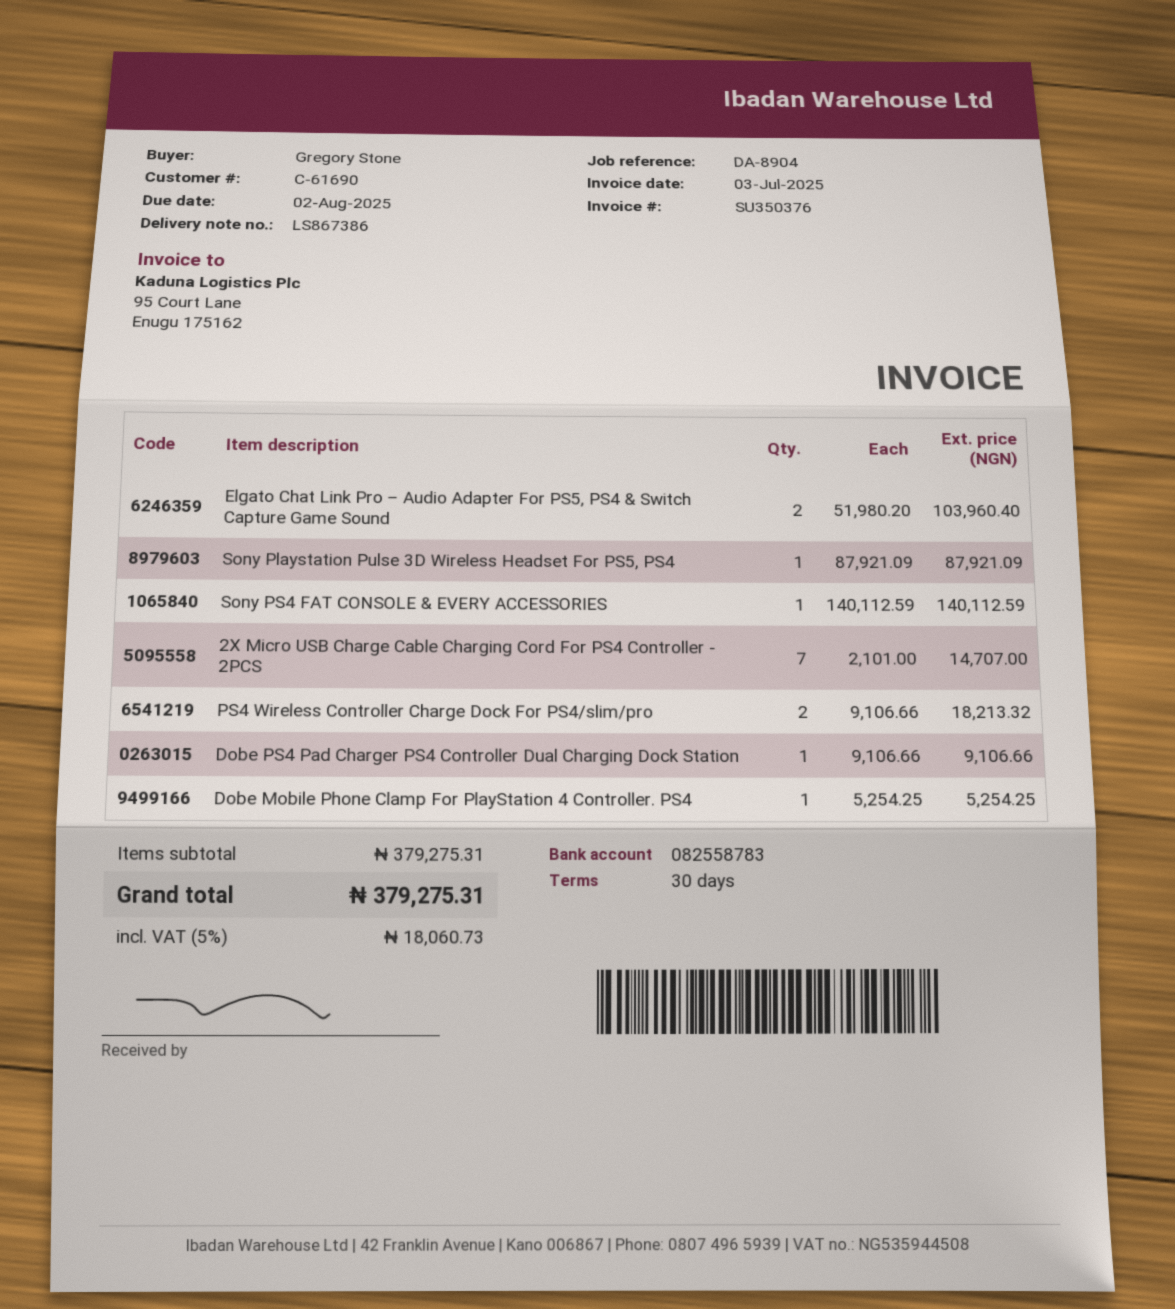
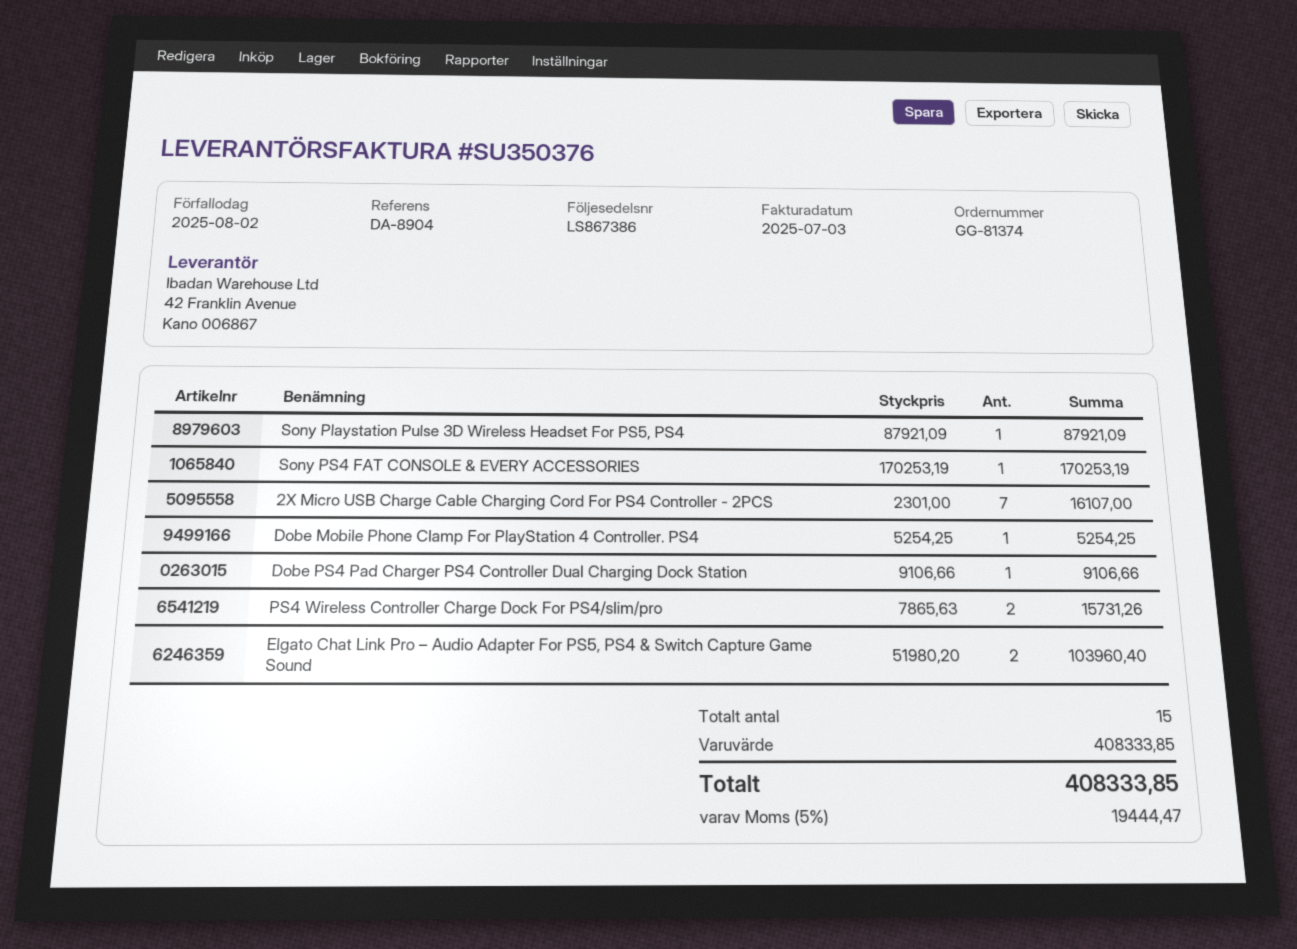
Sony PS4 FAT CONSOLE & EVERY ACCESSORIES: 1 x 140112.59 = 140112.59 -> 1 x 170253.19 = 170253.19
2X Micro USB Charge Cable Charging Cord For PS4 Controller - 2PCS: 7 x 2101.00 = 14707.00 -> 7 x 2301.00 = 16107.00
PS4 Wireless Controller Charge Dock For PS4/slim/pro: 2 x 9106.66 = 18213.32 -> 2 x 7865.63 = 15731.26
subtotal: 379275.31 -> 408333.85
tax: 5% = 18060.73 -> 5% = 19444.47
total: 379275.31 -> 408333.85

